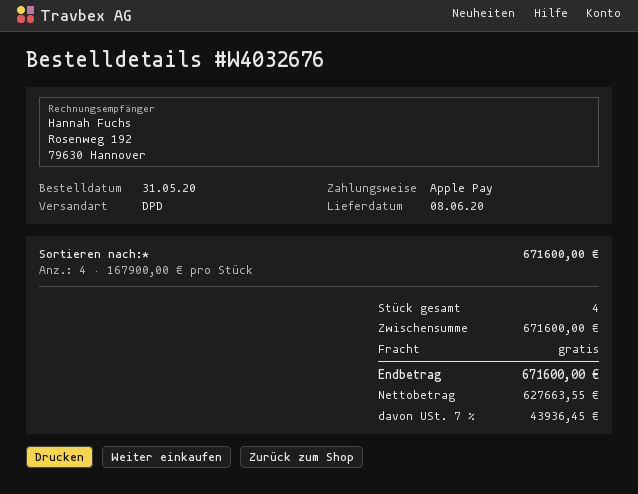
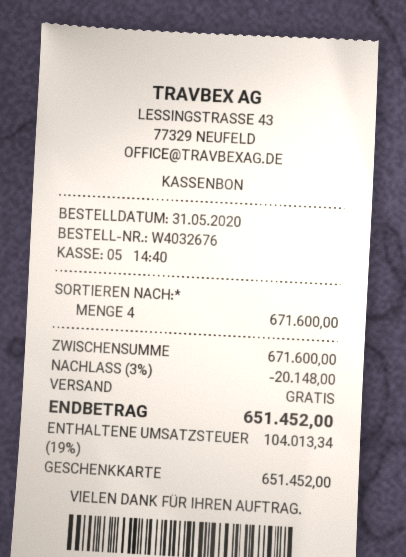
payment method: Apple Pay -> gift card
discount: none -> 3% = 20148.00
tax: 7% = 43936.45 -> 19% = 104013.34
total: 671600.00 -> 651452.00

